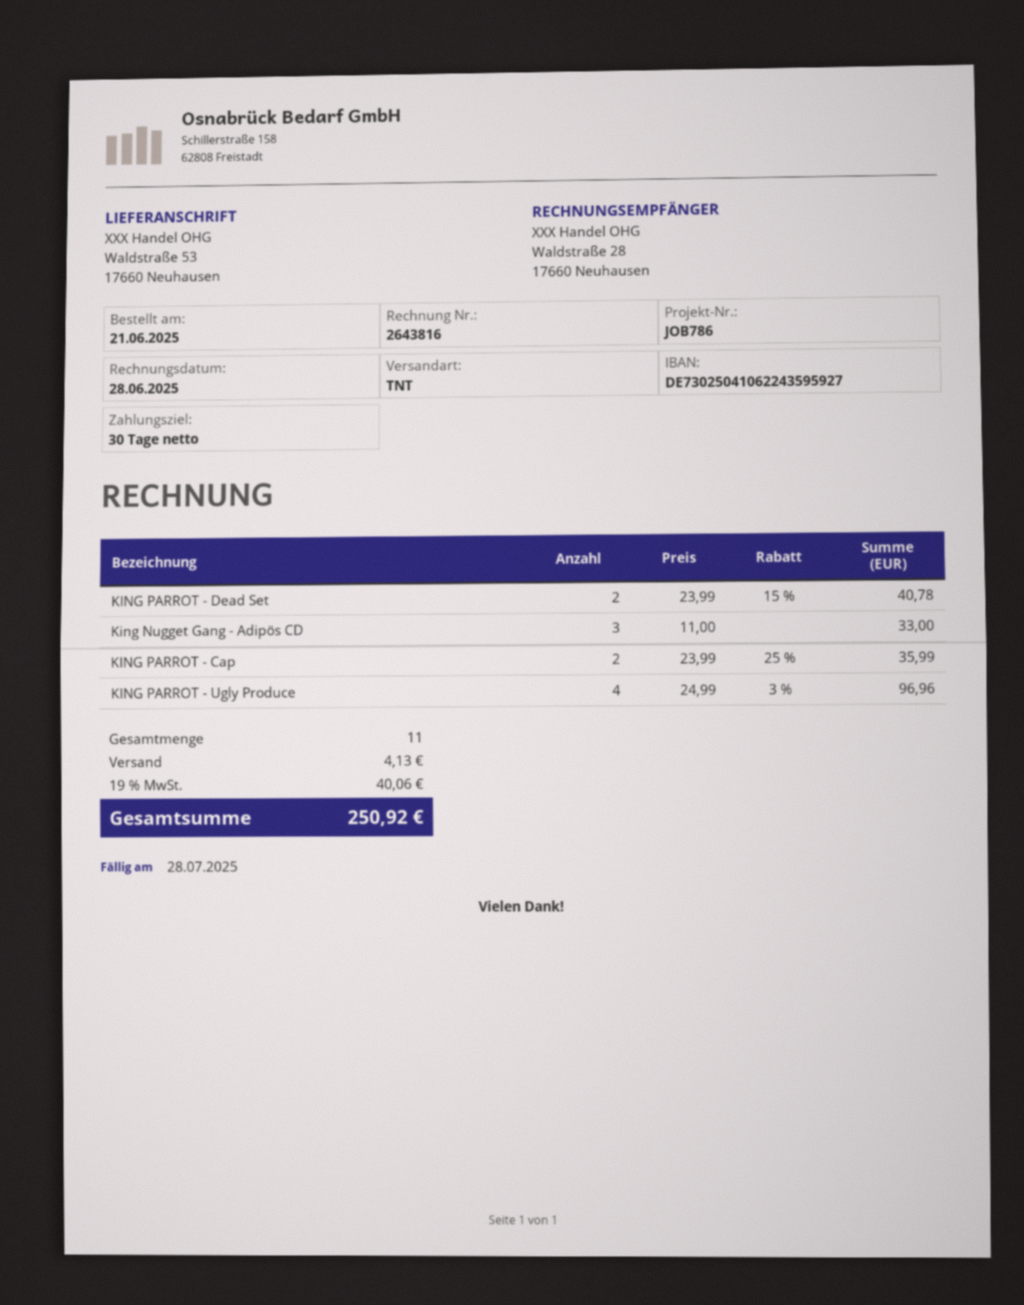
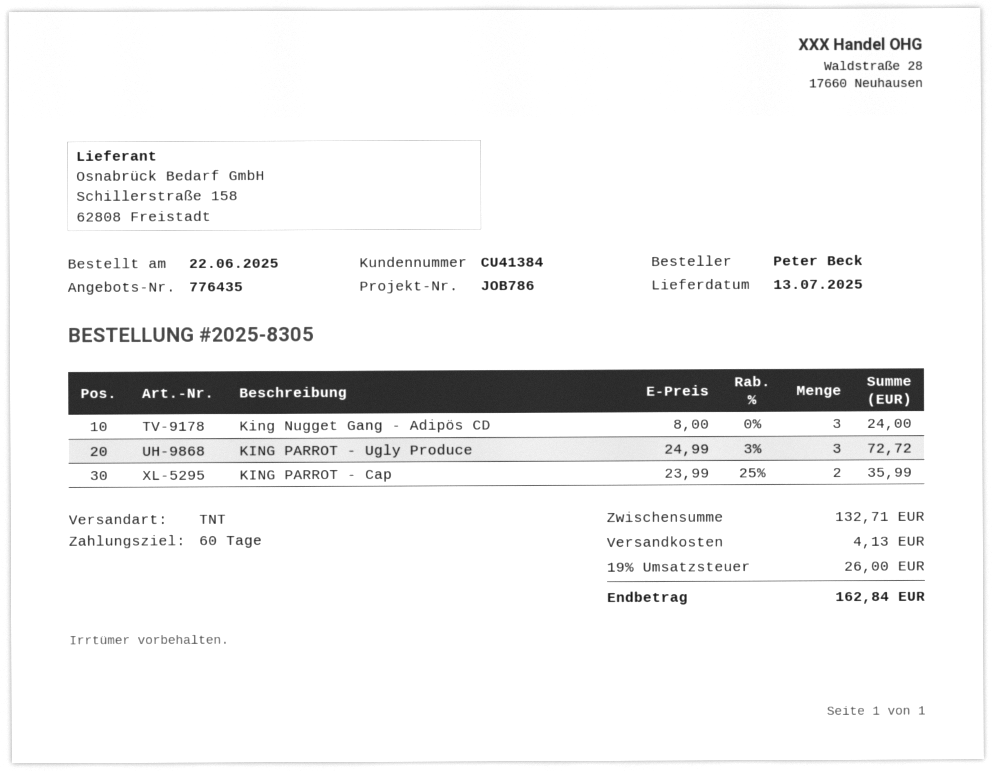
order date: 2025-06-21 -> 2025-06-22
payment terms: 30 days -> 60 days
KING PARROT - Dead Set: 2 x 23.99 - 15% = 40.78 -> none
King Nugget Gang - Adipös CD: 3 x 11.00 = 33.00 -> 3 x 8.00 = 24.00
KING PARROT - Ugly Produce: 4 x 24.99 - 3% = 96.96 -> 3 x 24.99 - 3% = 72.72
tax: 19% = 40.06 -> 19% = 26.00
total: 250.92 -> 162.84

